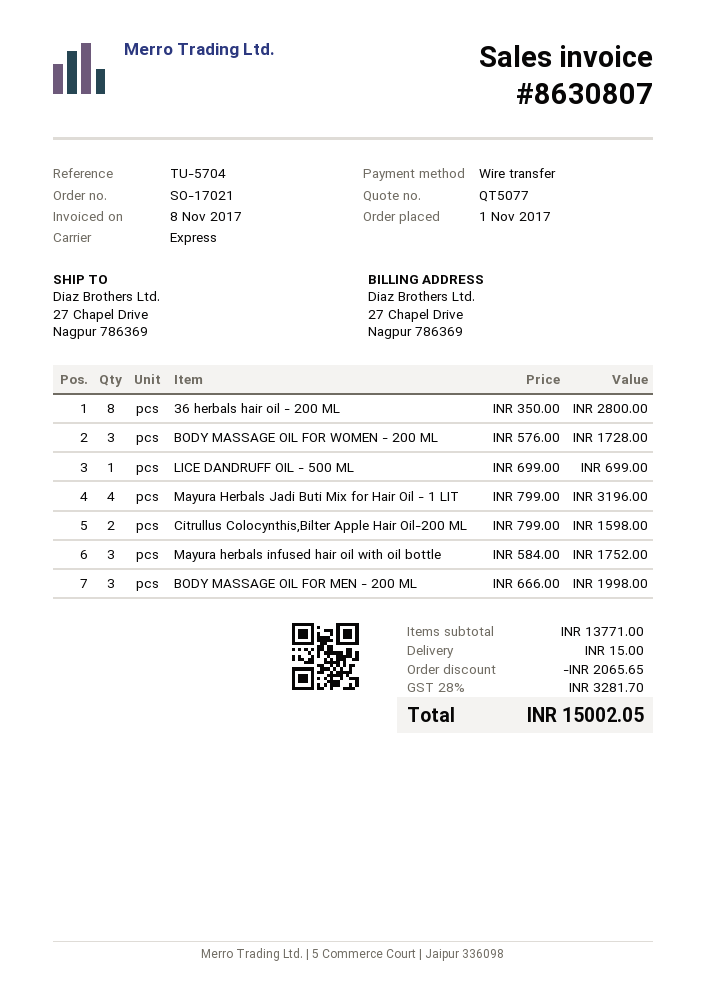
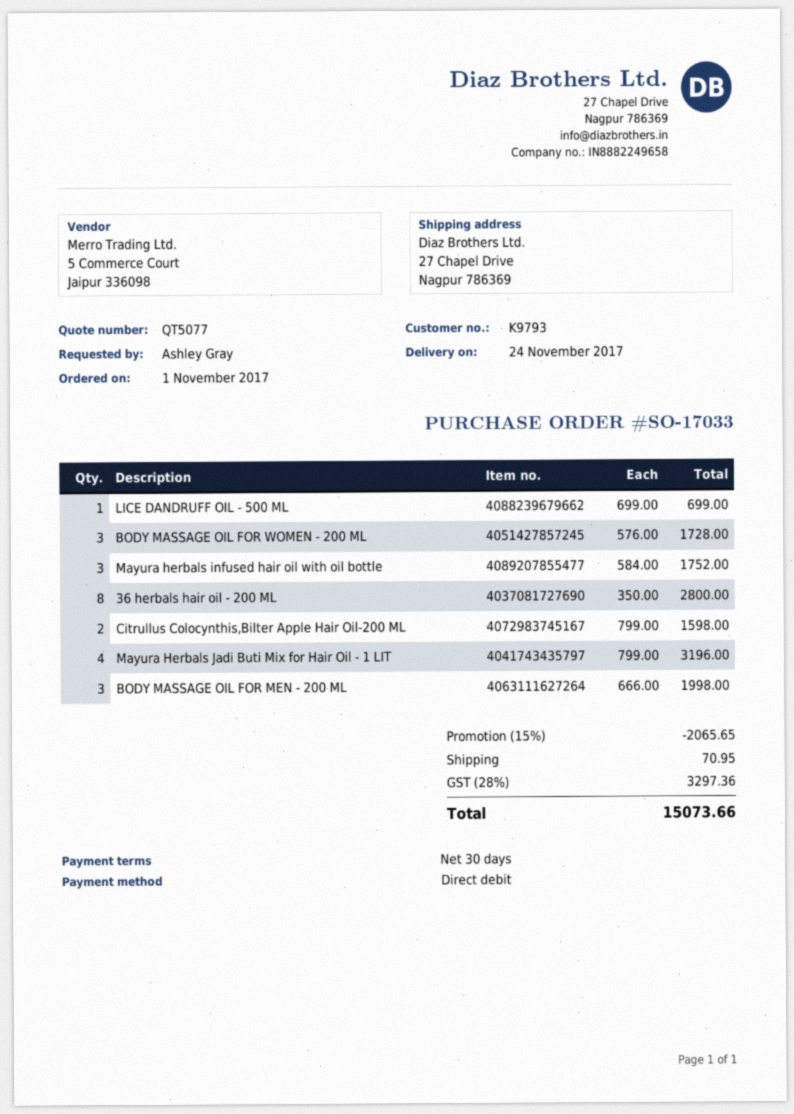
order number: SO-17021 -> SO-17033
payment method: bank transfer -> direct debit
shipping: 15.00 -> 70.95
tax: 28% = 3281.70 -> 28% = 3297.36
total: 15002.05 -> 15073.66

